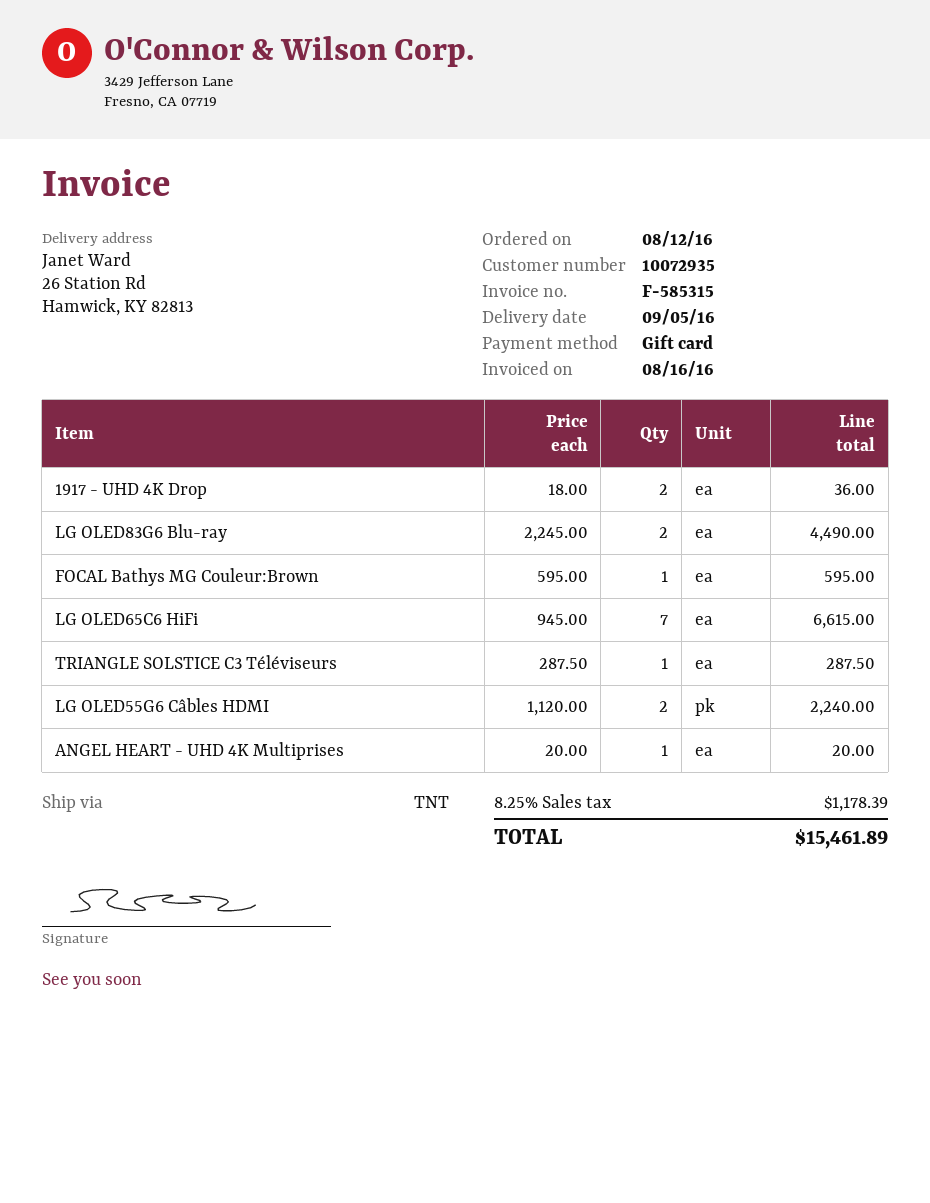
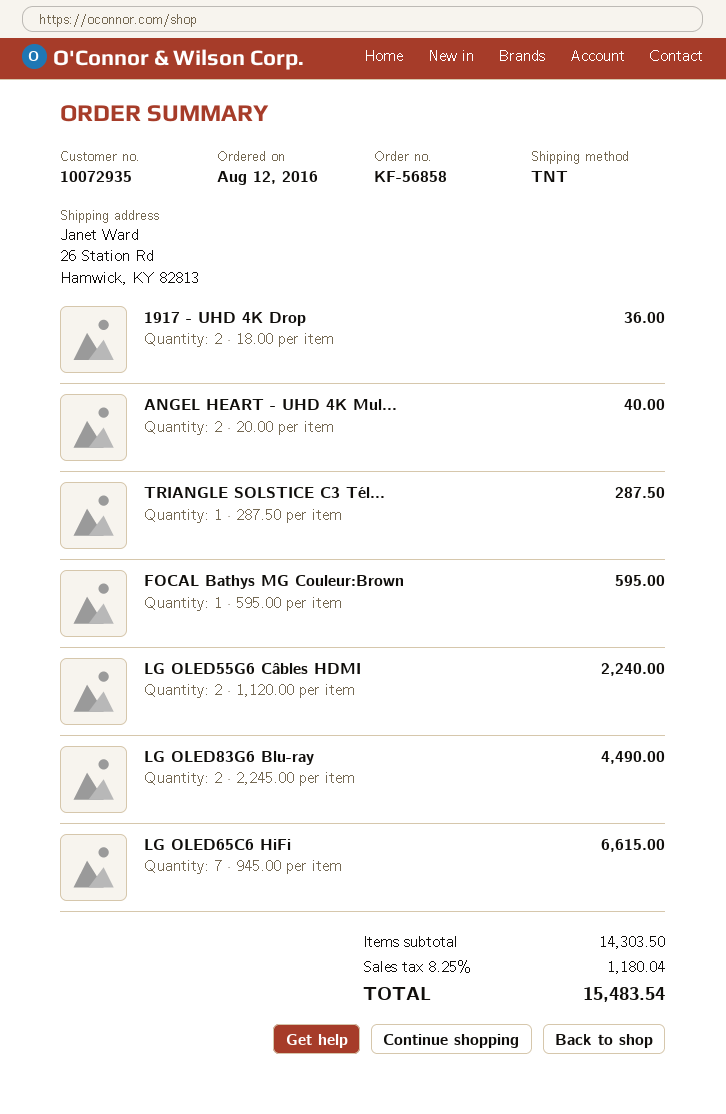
ANGEL HEART - UHD 4K Multiprises: 1 x 20.00 = 20.00 -> 2 x 20.00 = 40.00
tax: 8.25% = 1178.39 -> 8.25% = 1180.04
total: 15461.89 -> 15483.54

